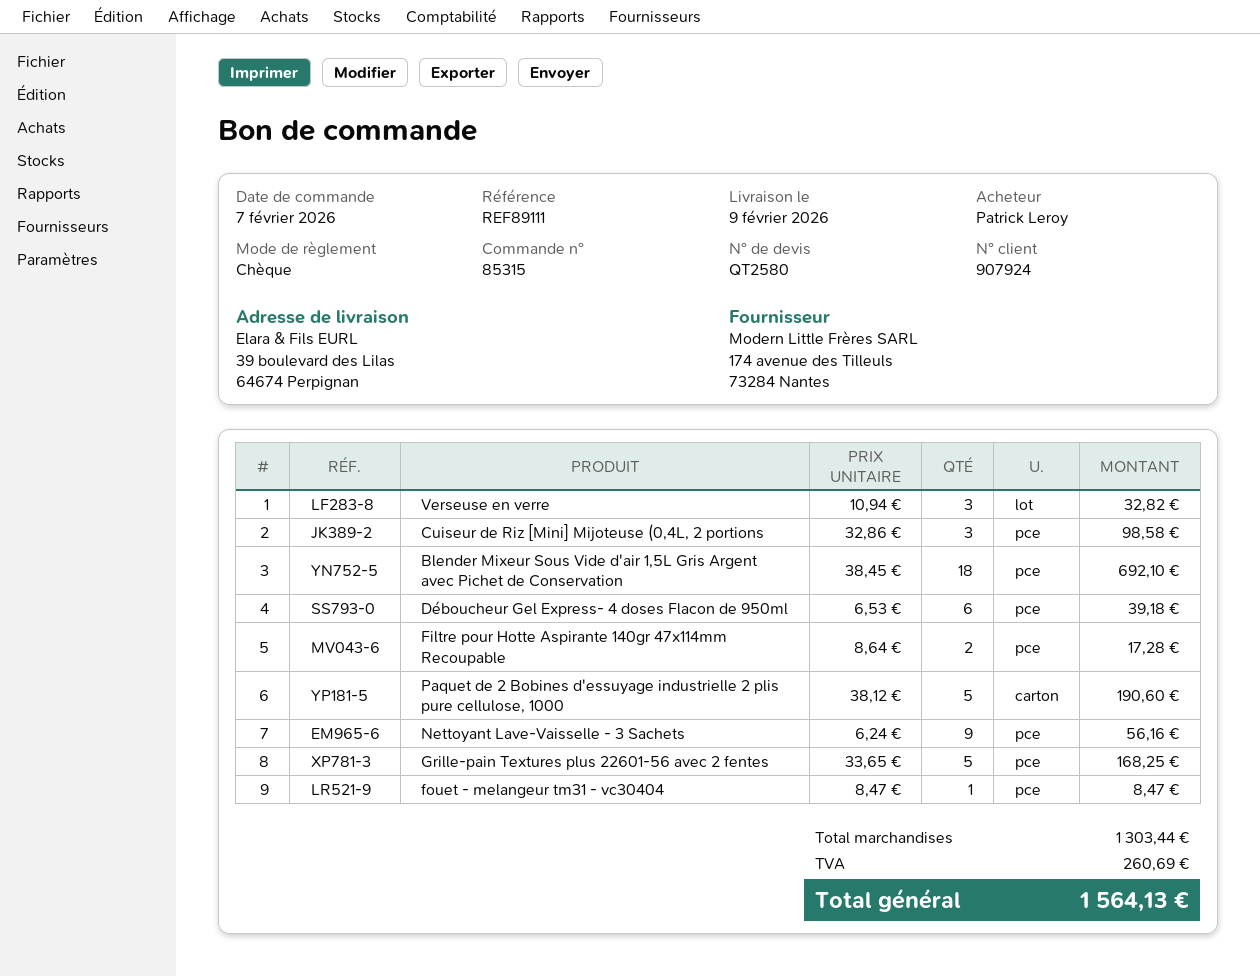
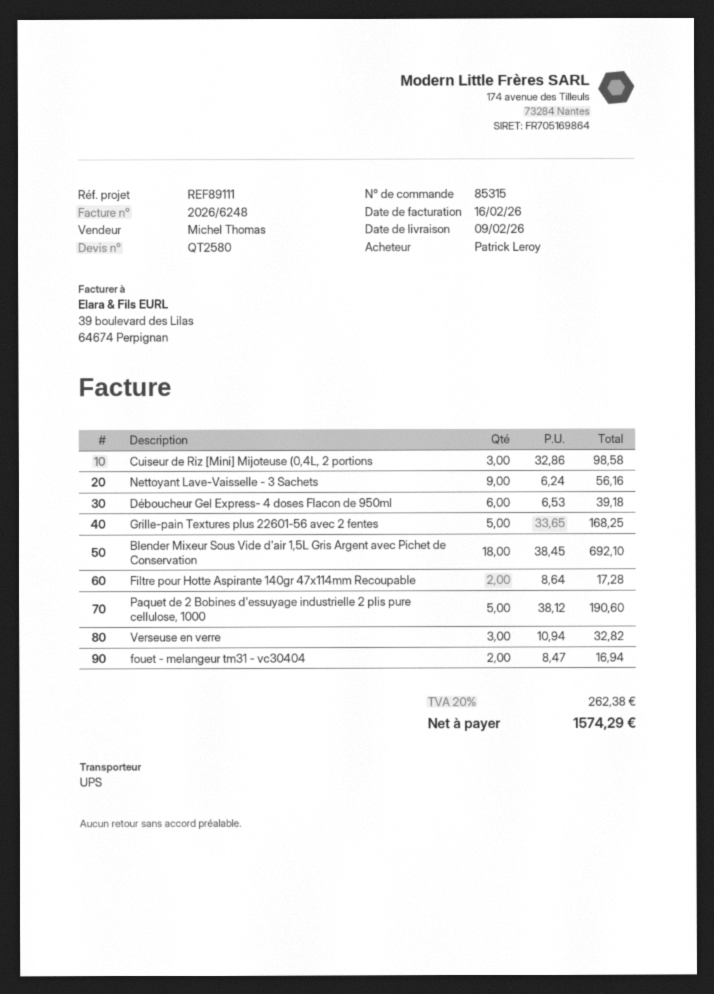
fouet - melangeur tm31 - vc30404: 1 x 8.47 = 8.47 -> 2 x 8.47 = 16.94
tax: 260.69 -> 262.38
total: 1564.13 -> 1574.29

